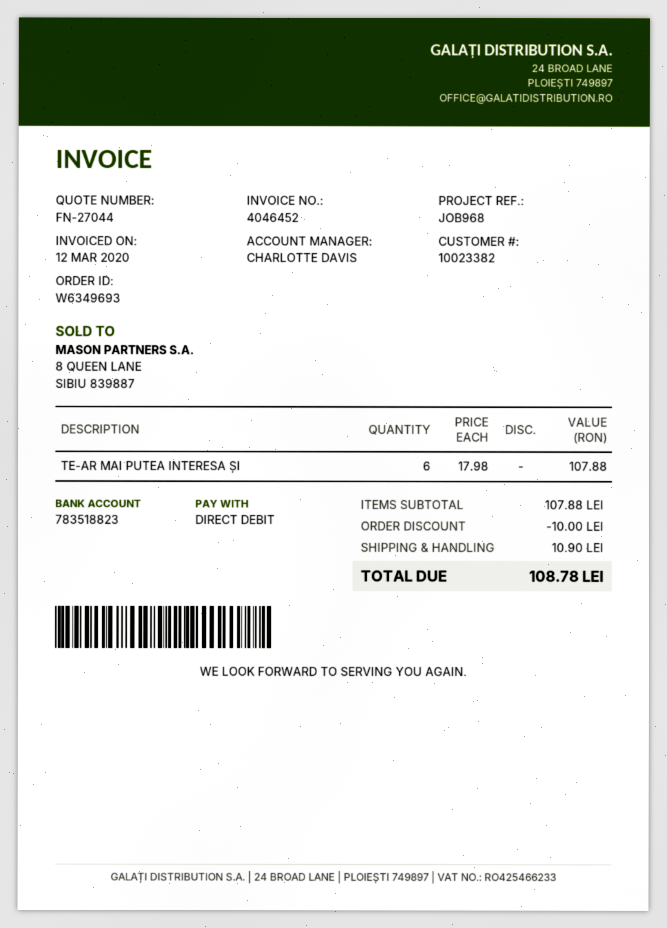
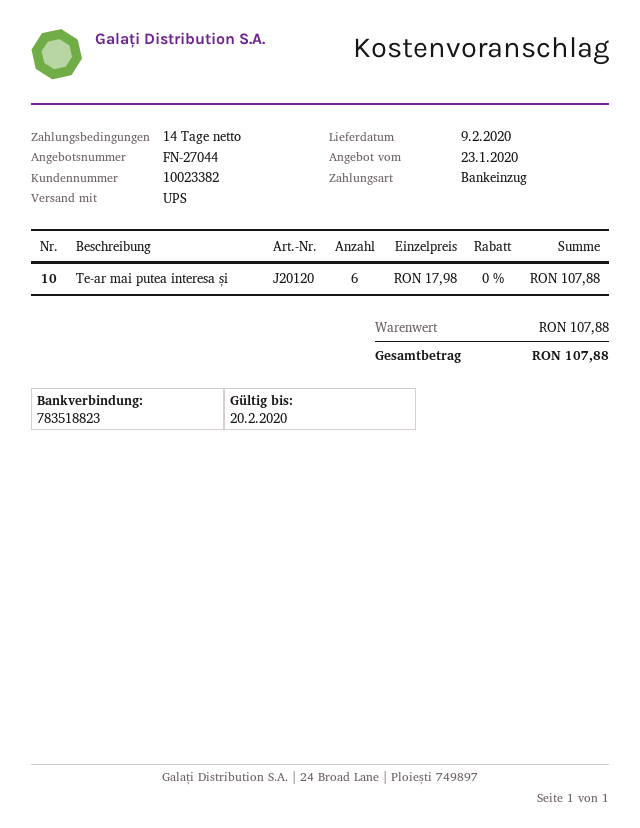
discount: 10.00 -> none
shipping: 10.90 -> none
total: 108.78 -> 107.88

